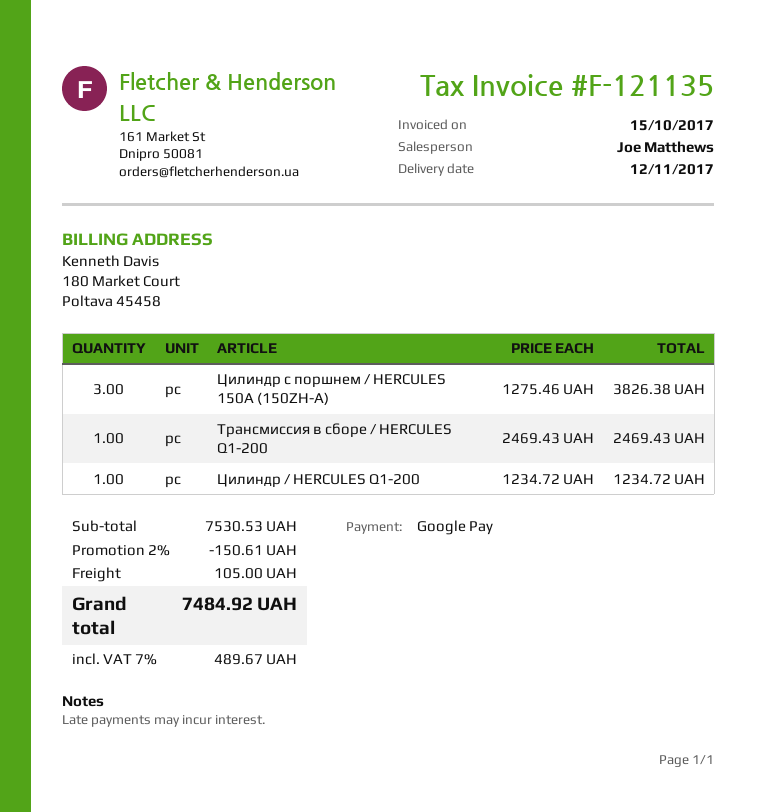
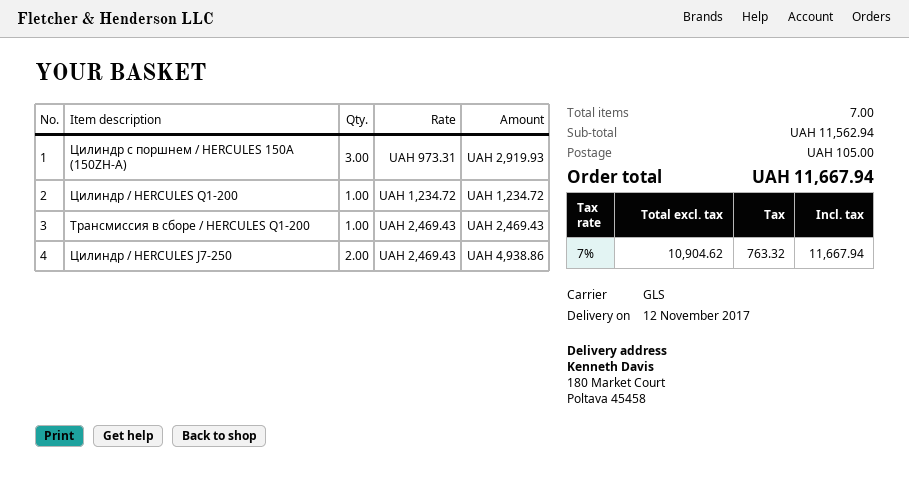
Цилиндр с поршнем / HERCULES 150A (150ZH-A): 3 x 1275.46 = 3826.38 -> 3 x 973.31 = 2919.93
Цилиндр / HERCULES J7-250: none -> 2 x 2469.43 = 4938.86
subtotal: 7530.53 -> 11562.94
discount: 2% = 150.61 -> none
tax: 7% = 489.67 -> 7% = 763.32
total: 7484.92 -> 11667.94

